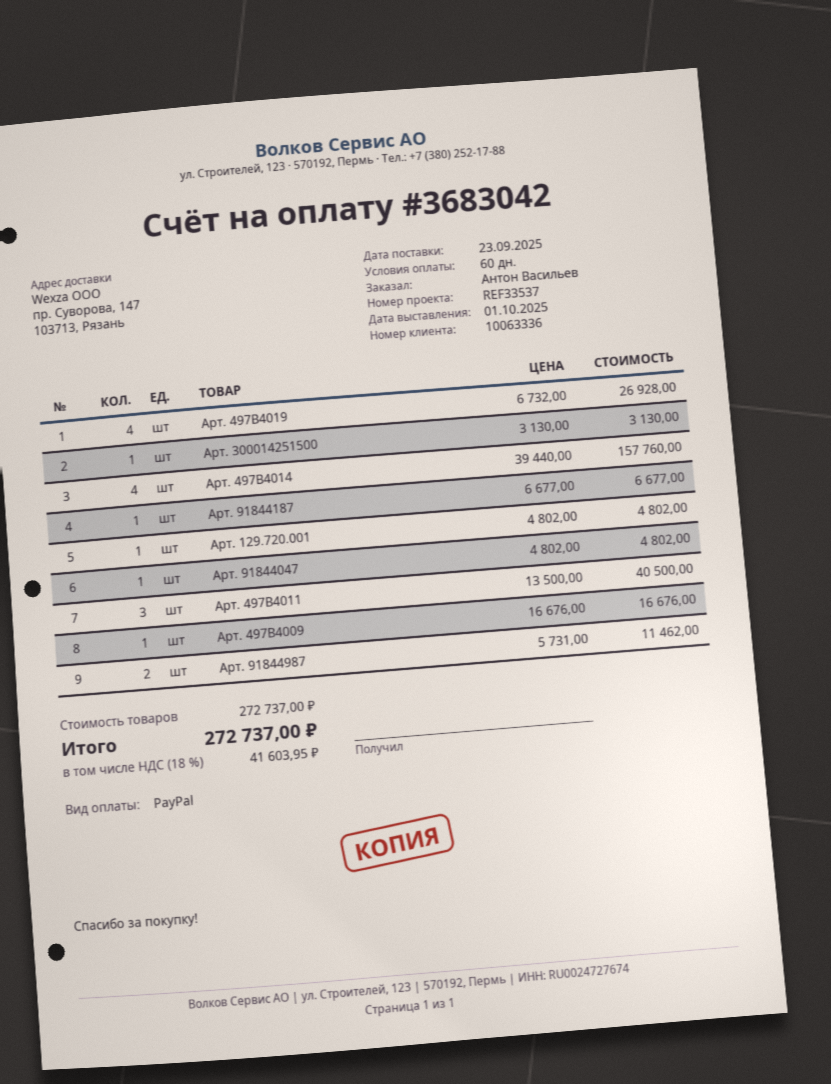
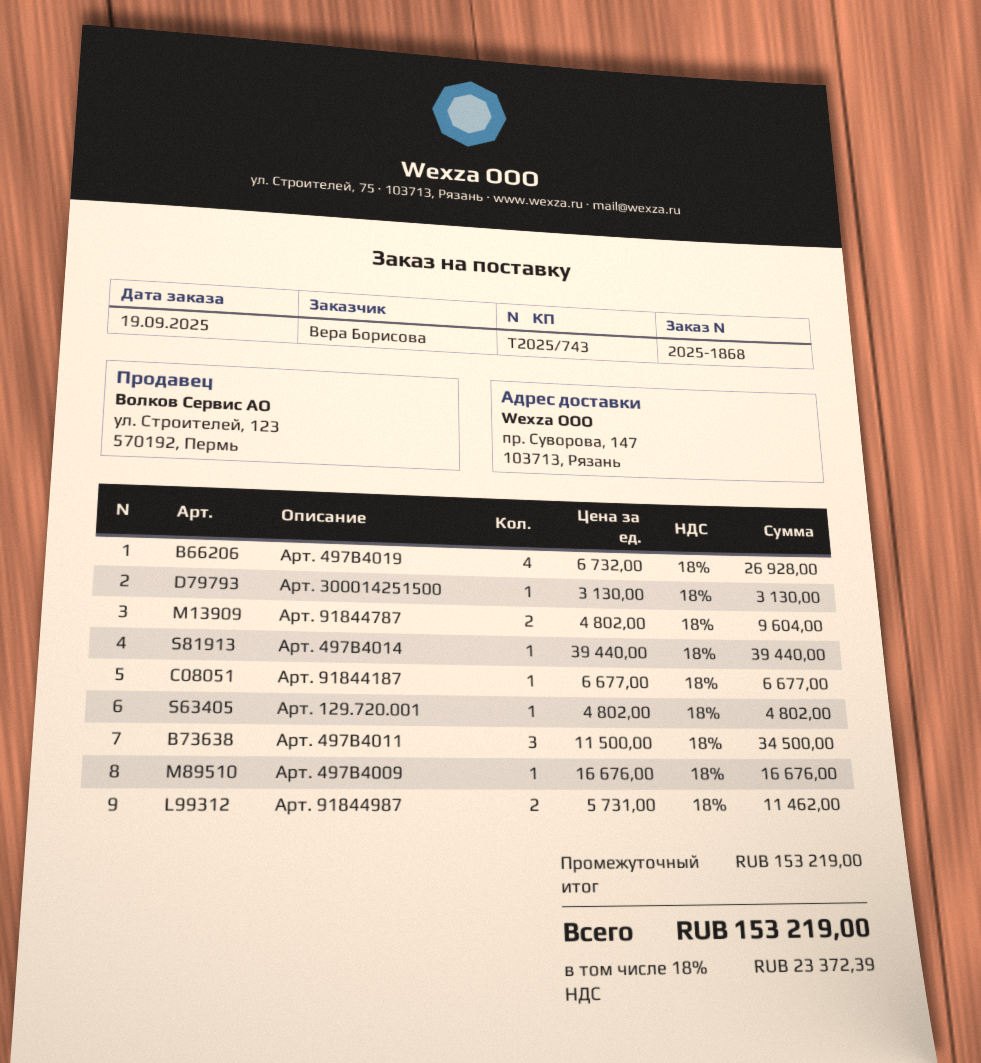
ordered by: Антон Васильев -> Вера Борисова
Арт. 497B4014: 4 x 39440.00 = 157760.00 -> 1 x 39440.00 = 39440.00
Арт. 91844047: 1 x 4802.00 = 4802.00 -> none
Арт. 497B4011: 3 x 13500.00 = 40500.00 -> 3 x 11500.00 = 34500.00
Арт. 91844787: none -> 2 x 4802.00 = 9604.00
subtotal: 272737.00 -> 153219.00
tax: 18% = 41603.95 -> 18% = 23372.39
total: 272737.00 -> 153219.00

